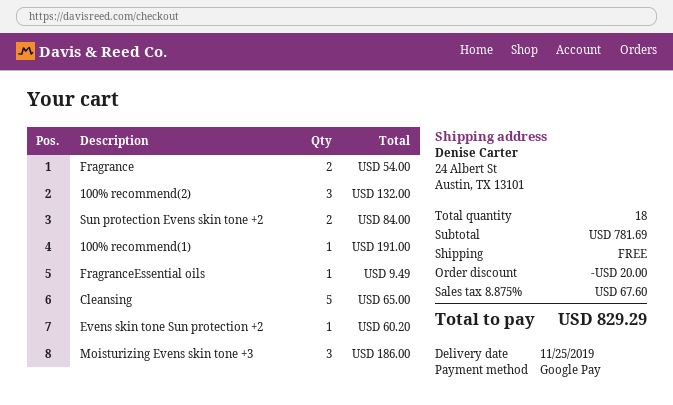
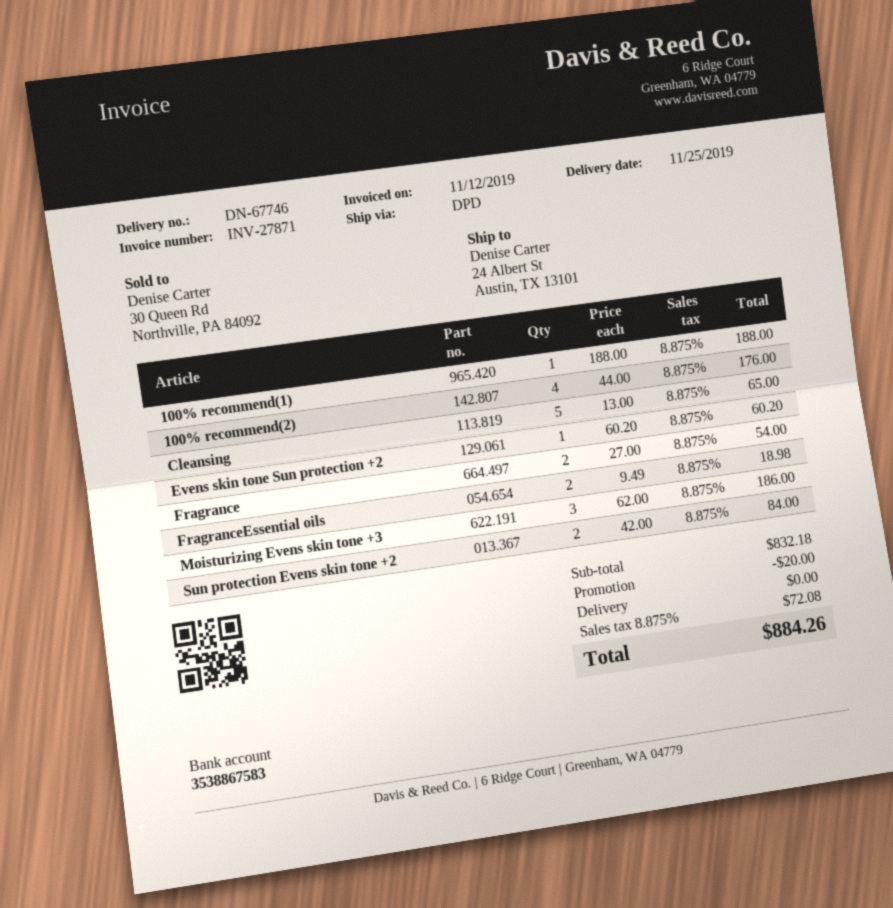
100% recommend(2): 3 for 132.00 -> 4 for 176.00
100% recommend(1): 1 for 191.00 -> 1 for 188.00
FragranceEssential oils: 1 for 9.49 -> 2 for 18.98
subtotal: 781.69 -> 832.18
tax: 8.875% = 67.60 -> 8.875% = 72.08
total: 829.29 -> 884.26

